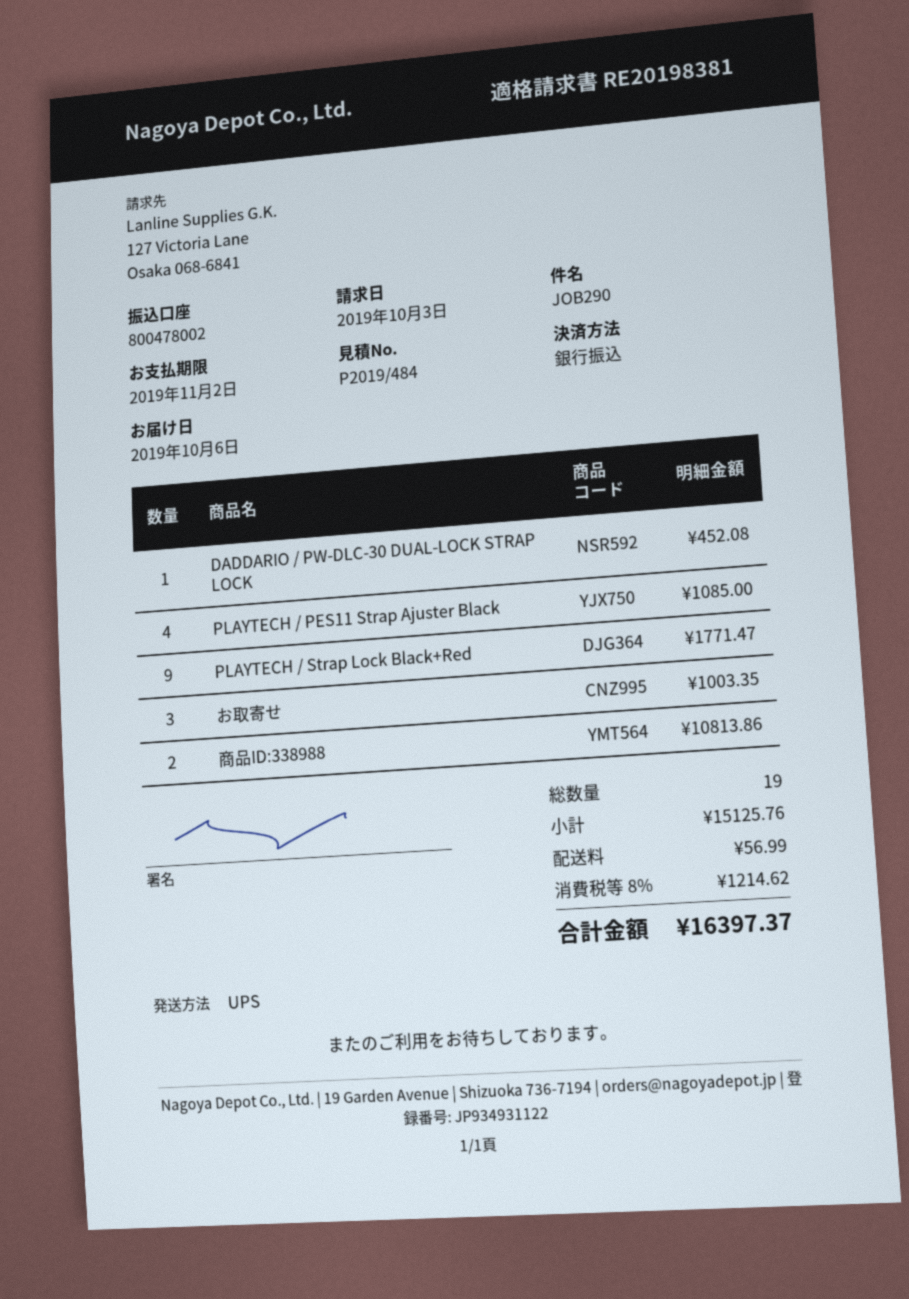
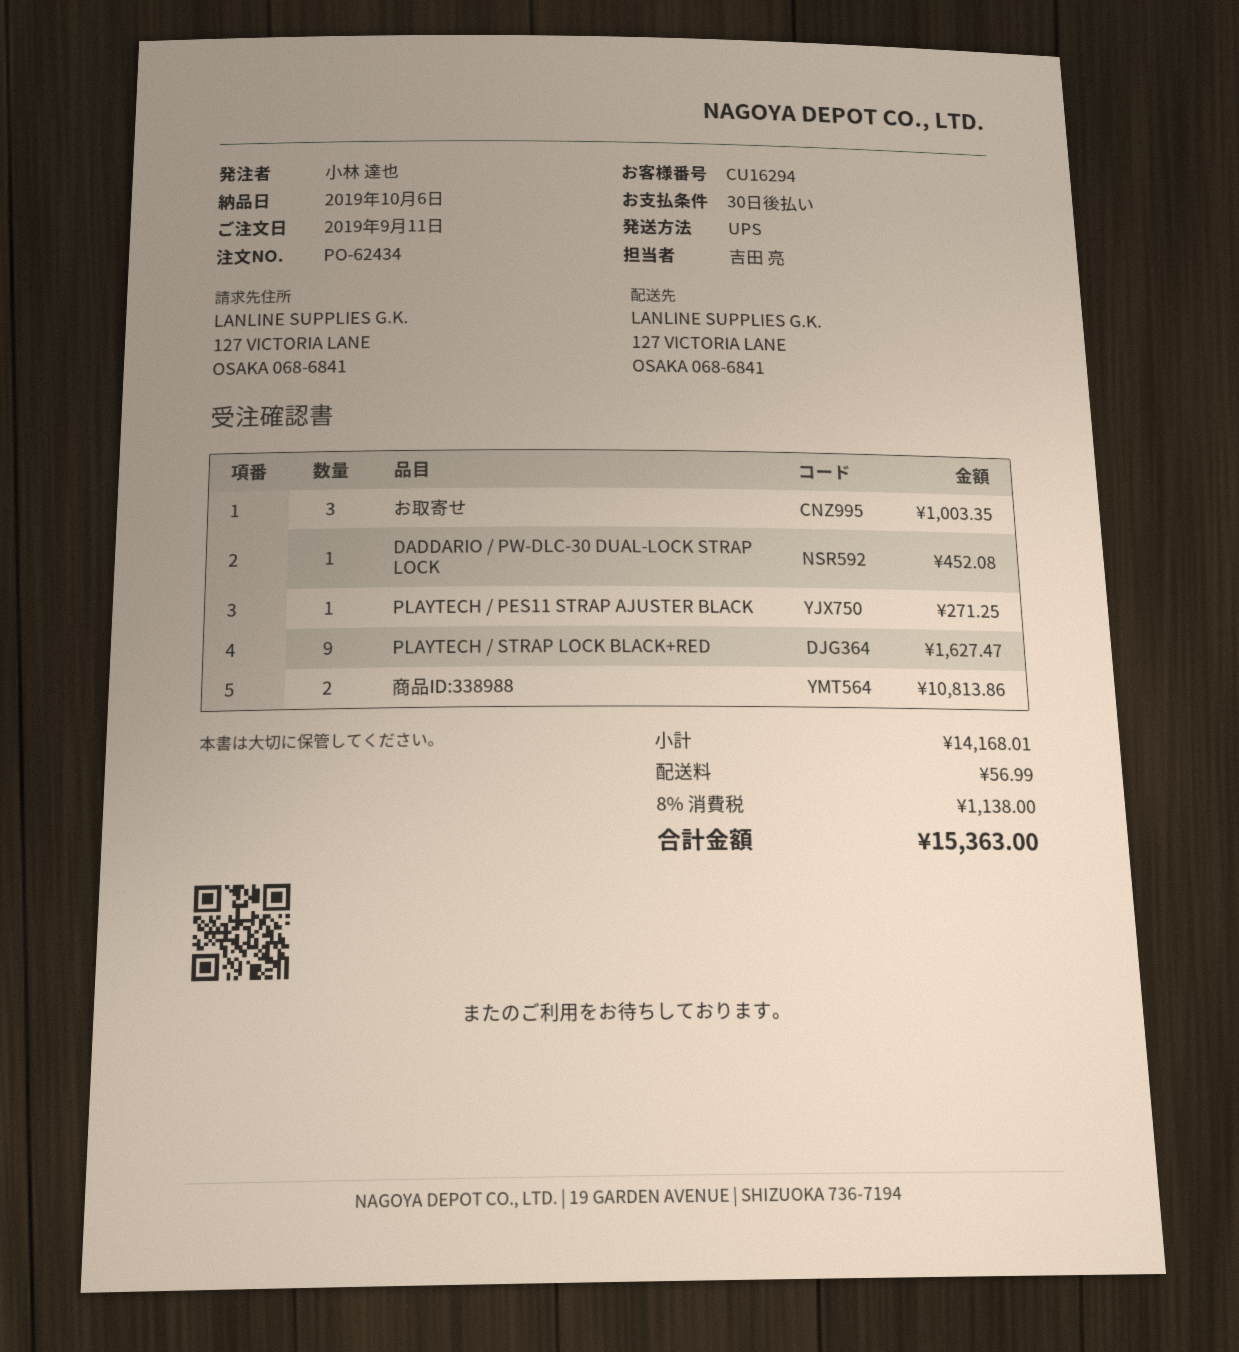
PLAYTECH / PES11 Strap Ajuster Black: 4 for 1085.00 -> 1 for 271.25
PLAYTECH / Strap Lock Black+Red: 9 for 1771.47 -> 9 for 1627.47
subtotal: 15125.76 -> 14168.01
tax: 8% = 1214.62 -> 8% = 1138.00
total: 16397.37 -> 15363.00

